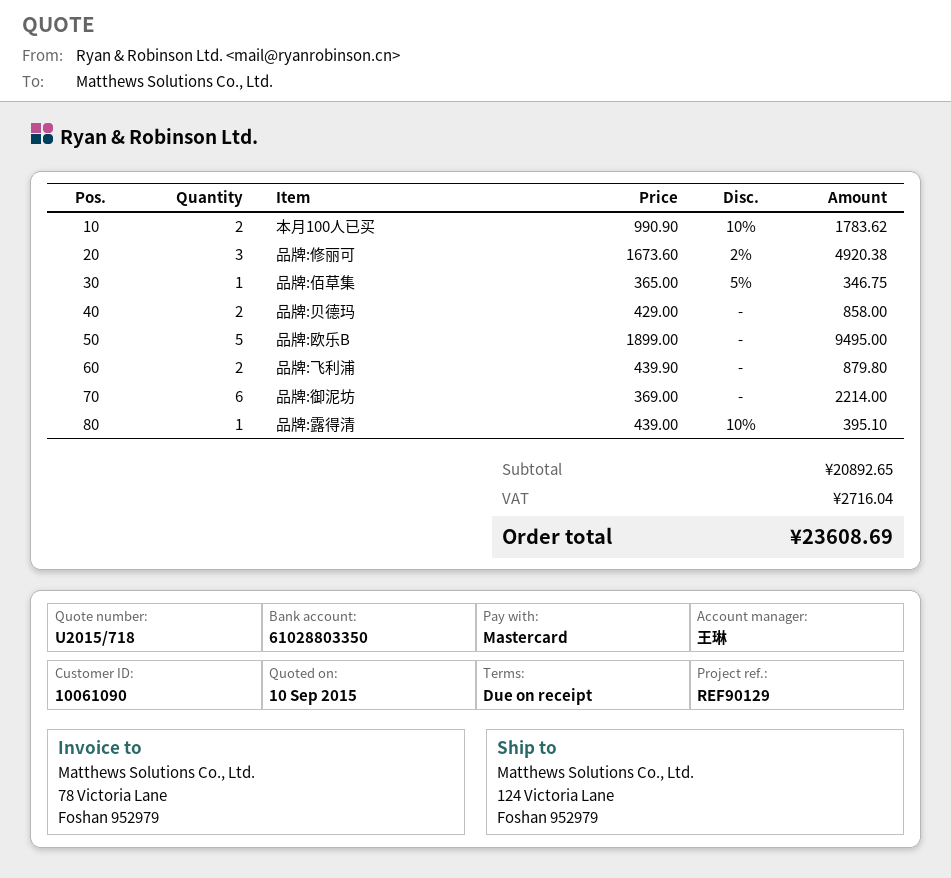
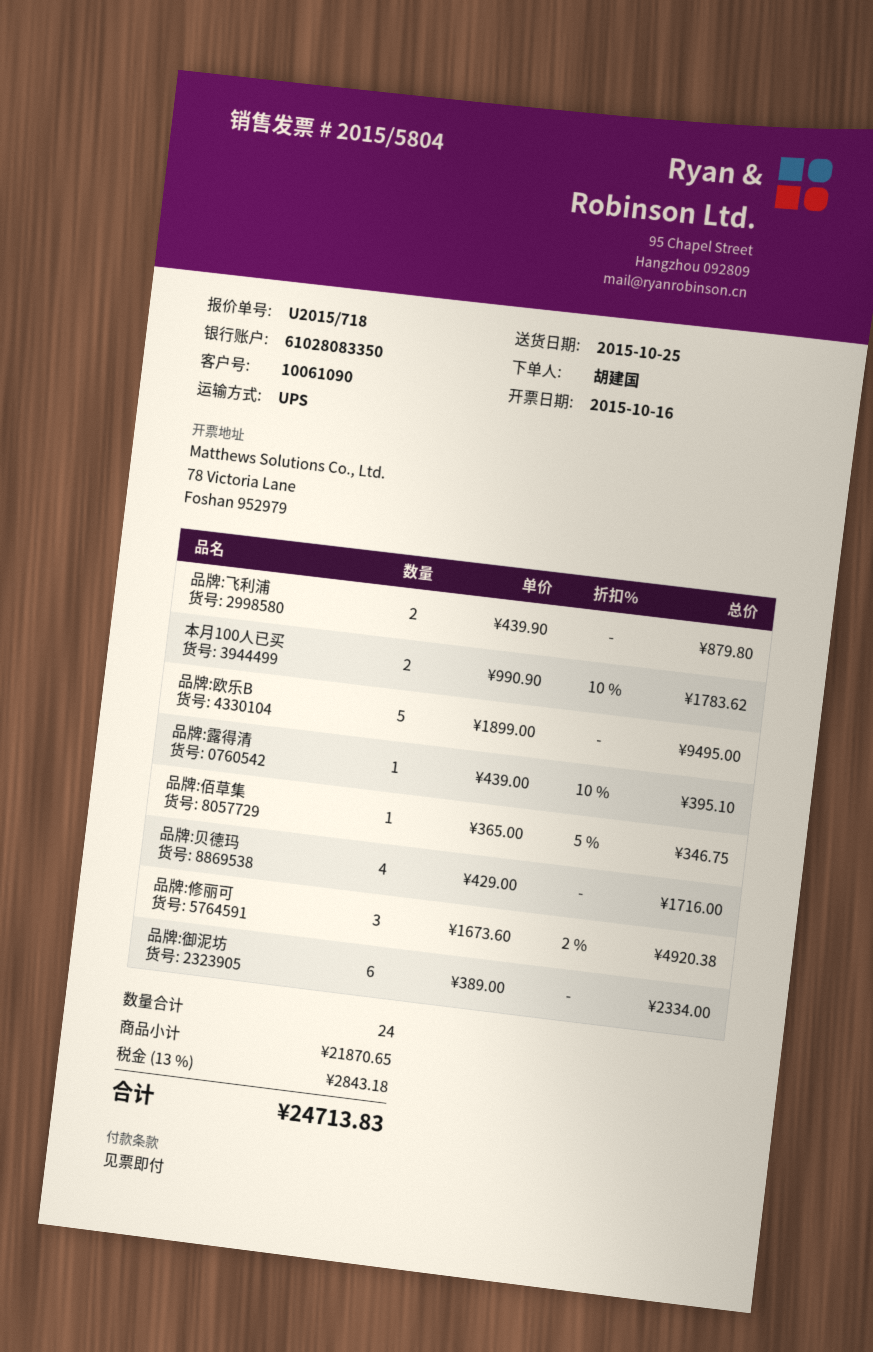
bank account: 61028803350 -> 61028083350
品牌:贝德玛: 2 x 429.00 = 858.00 -> 4 x 429.00 = 1716.00
品牌:御泥坊: 6 x 369.00 = 2214.00 -> 6 x 389.00 = 2334.00
subtotal: 20892.65 -> 21870.65
tax: 2716.04 -> 2843.18
total: 23608.69 -> 24713.83

